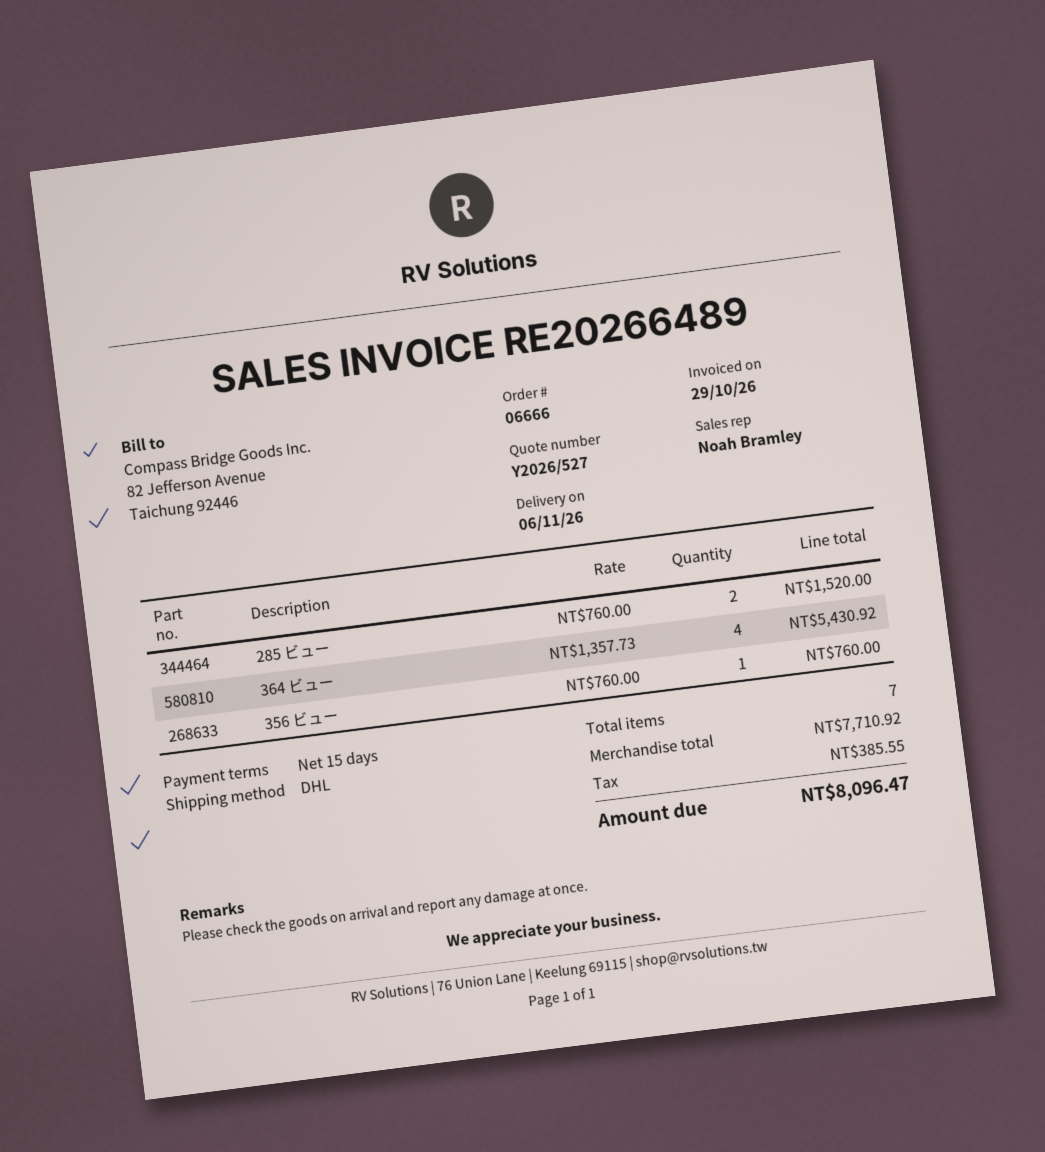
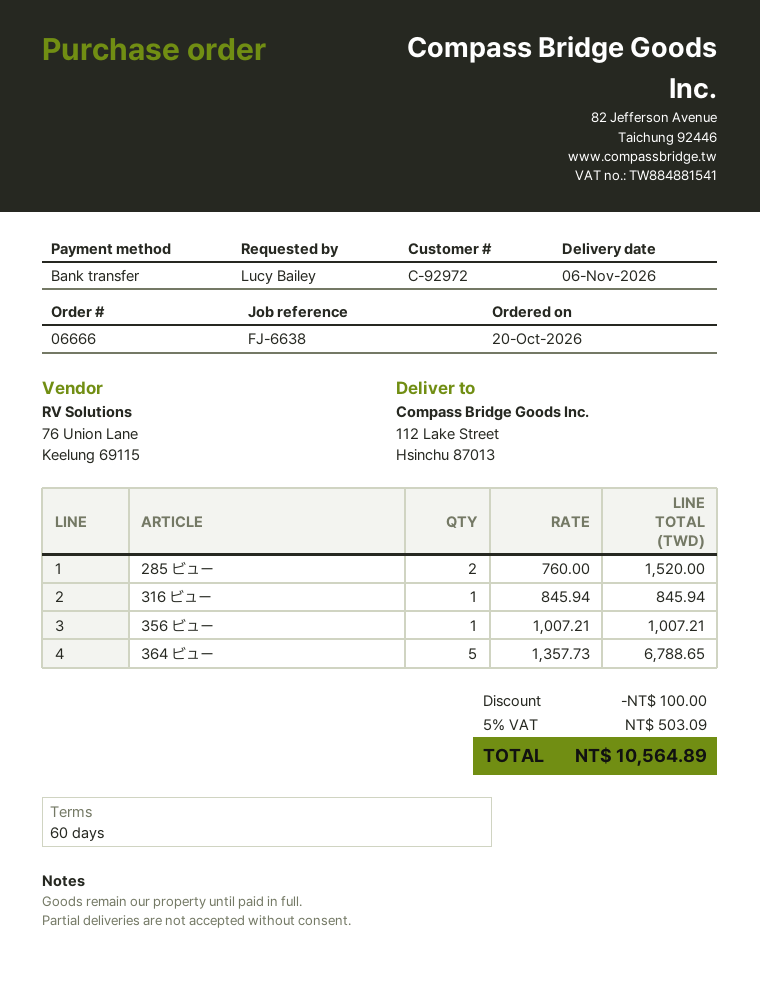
payment terms: 15 days -> 60 days
364 ビュー: 4 x 1357.73 = 5430.92 -> 5 x 1357.73 = 6788.65
356 ビュー: 1 x 760.00 = 760.00 -> 1 x 1007.21 = 1007.21
316 ビュー: none -> 1 x 845.94 = 845.94
discount: none -> 100.00
tax: 385.55 -> 503.09
total: 8096.47 -> 10564.89

